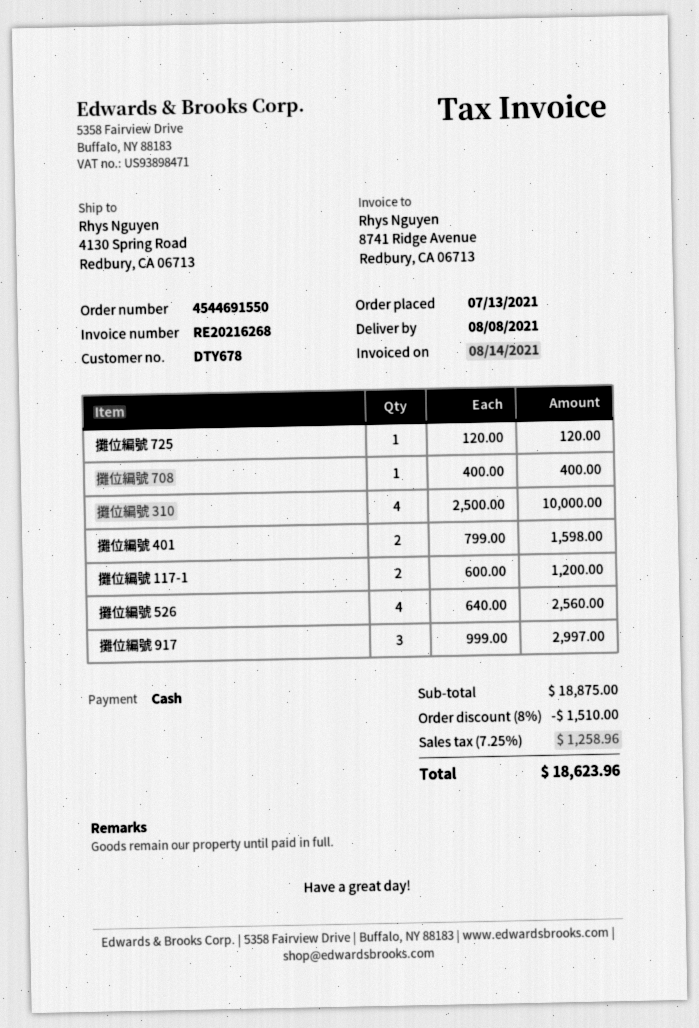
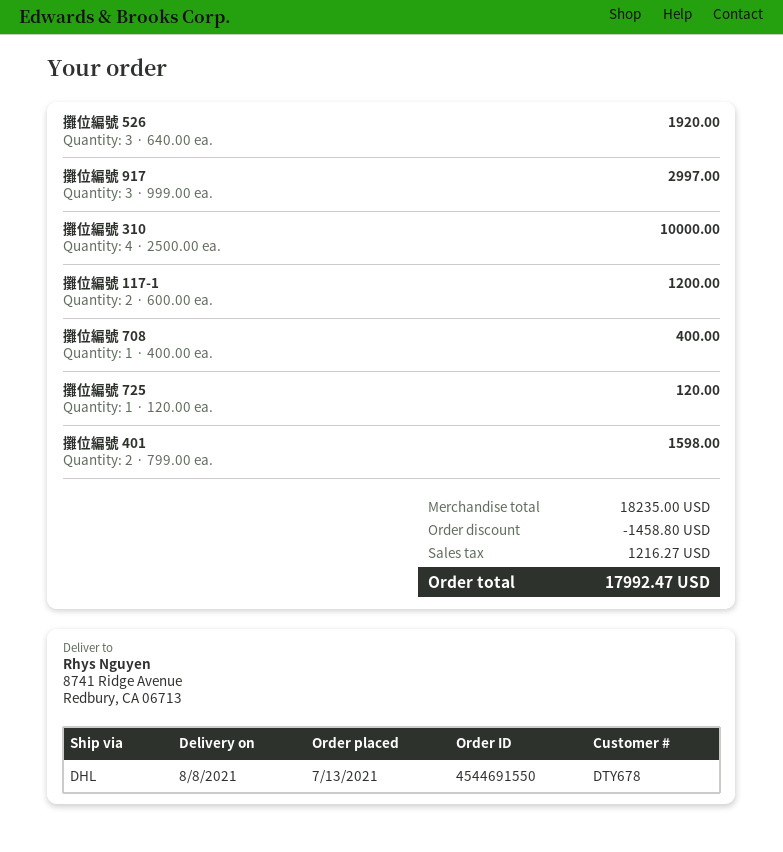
ship to: 4130 Spring Road, Redbury, CA 06713 -> 8741 Ridge Avenue, Redbury, CA 06713
攤位編號 526: 4 x 640.00 = 2560.00 -> 3 x 640.00 = 1920.00
subtotal: 18875.00 -> 18235.00
discount: 1510.00 -> 1458.80
tax: 1258.96 -> 1216.27
total: 18623.96 -> 17992.47

